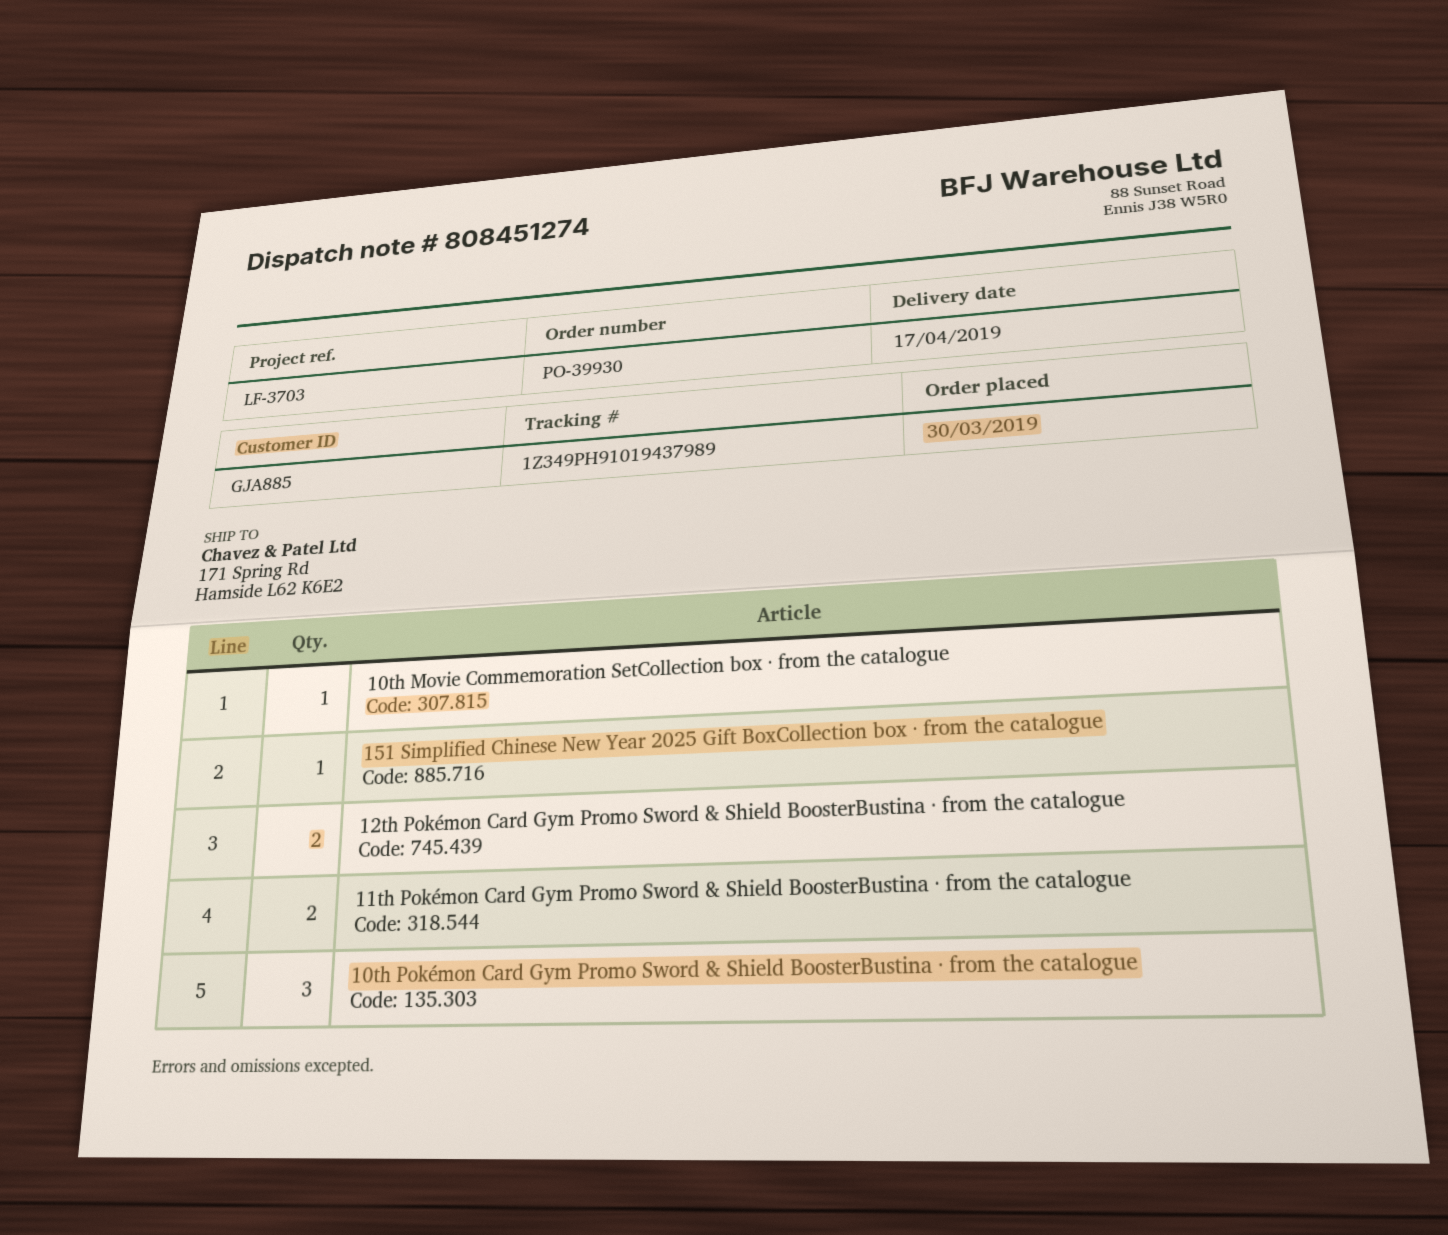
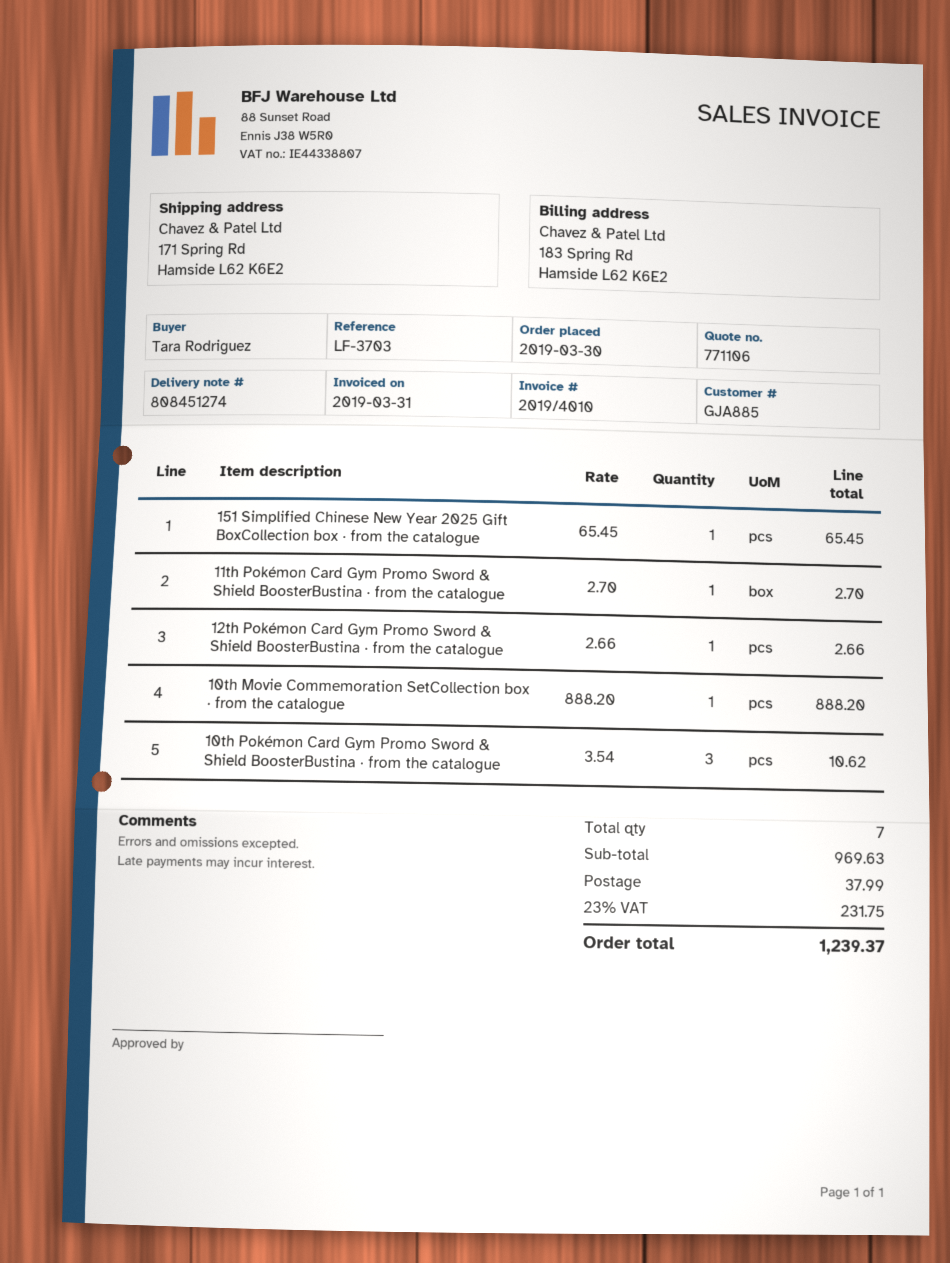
12th Pokémon Card Gym Promo Sword & Shield BoosterBustina · from the catalogue: 2 -> 1
11th Pokémon Card Gym Promo Sword & Shield BoosterBustina · from the catalogue: 2 -> 1

